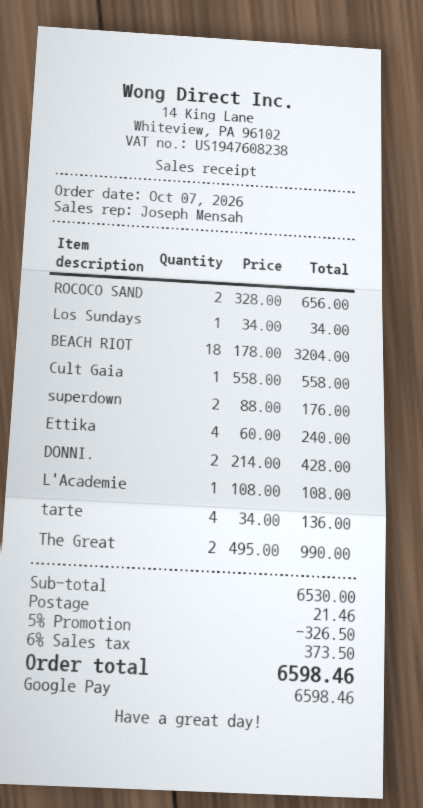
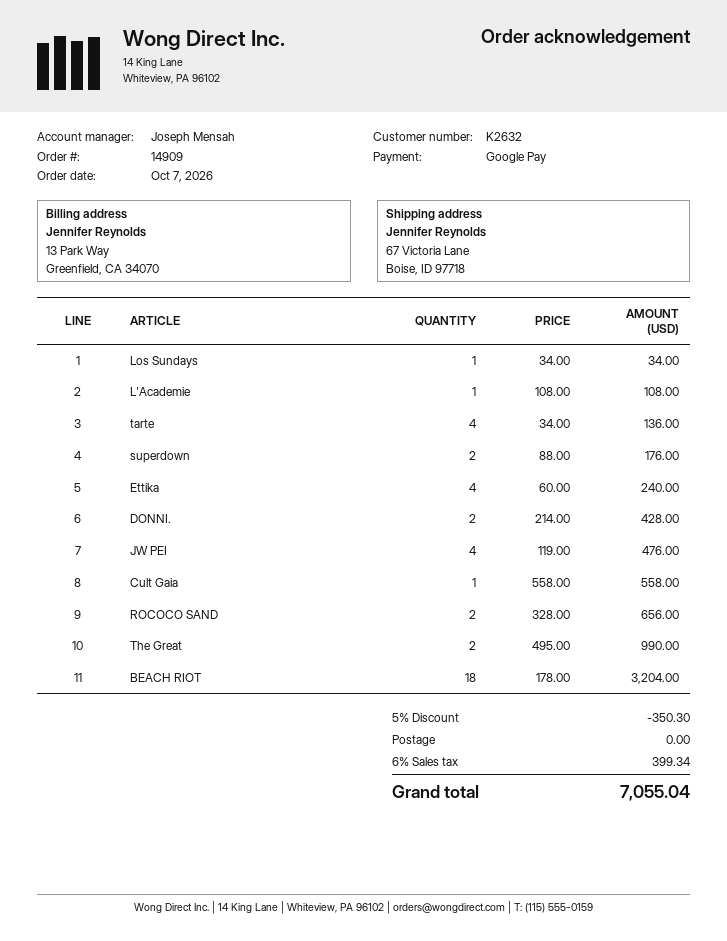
JW PEI: none -> 4 x 119.00 = 476.00
discount: 5% = 326.50 -> 5% = 350.30
shipping: 21.46 -> 0.00
tax: 6% = 373.50 -> 6% = 399.34
total: 6598.46 -> 7055.04

